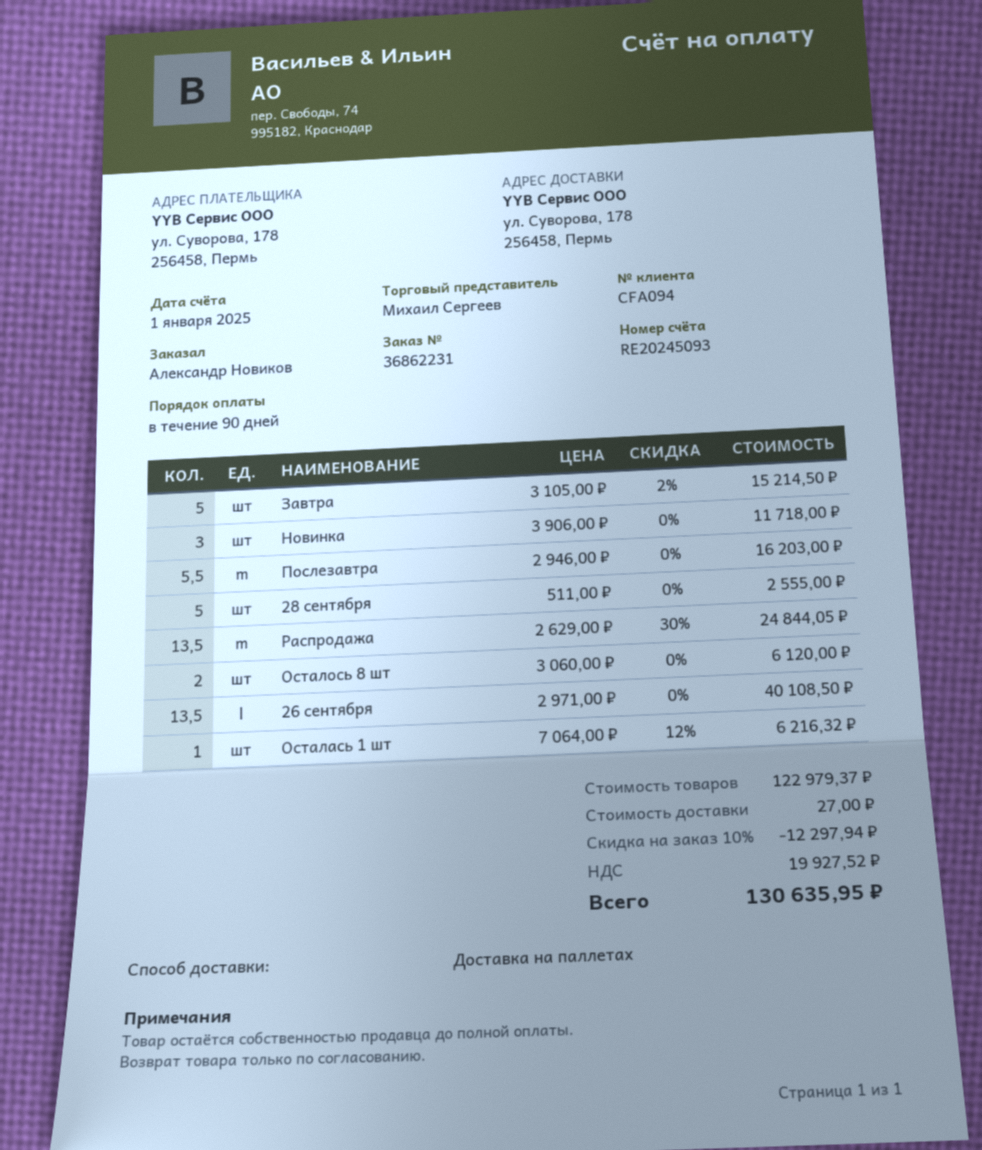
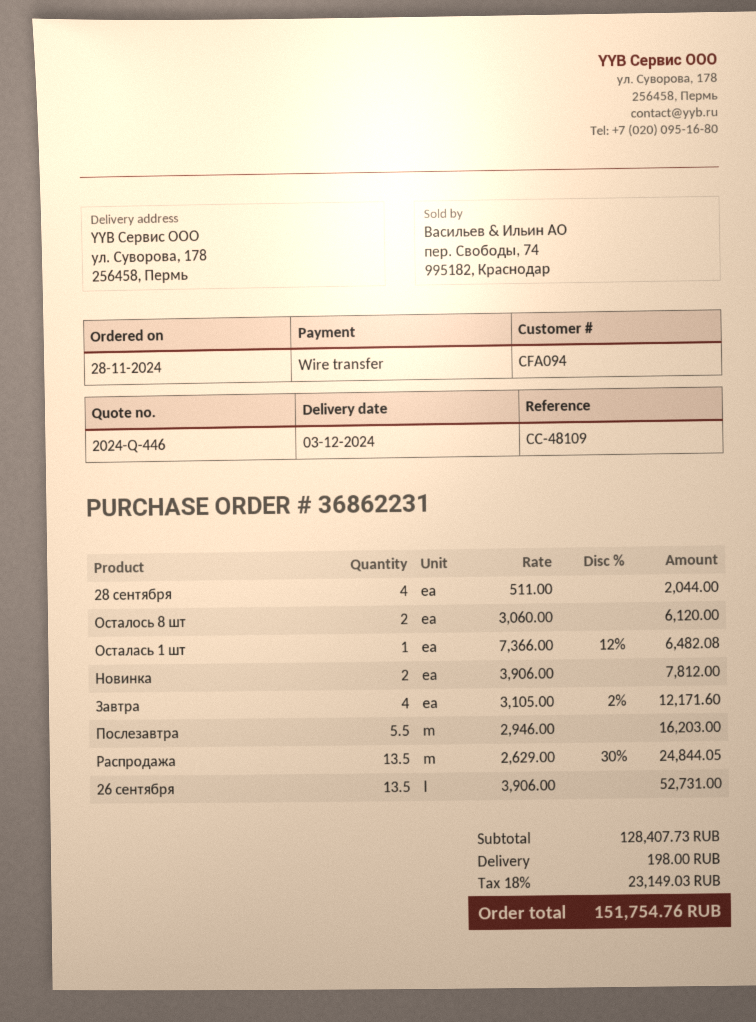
Завтра: 5 x 3105.00 - 2% = 15214.50 -> 4 x 3105.00 - 2% = 12171.60
Новинка: 3 x 3906.00 = 11718.00 -> 2 x 3906.00 = 7812.00
28 сентября: 5 x 511.00 = 2555.00 -> 4 x 511.00 = 2044.00
26 сентября: 13.5 x 2971.00 = 40108.50 -> 13.5 x 3906.00 = 52731.00
Осталась 1 шт: 1 x 7064.00 - 12% = 6216.32 -> 1 x 7366.00 - 12% = 6482.08
subtotal: 122979.37 -> 128407.73
discount: 10% = 12297.94 -> none
shipping: 27.00 -> 198.00
tax: 19927.52 -> 23149.03
total: 130635.95 -> 151754.76

